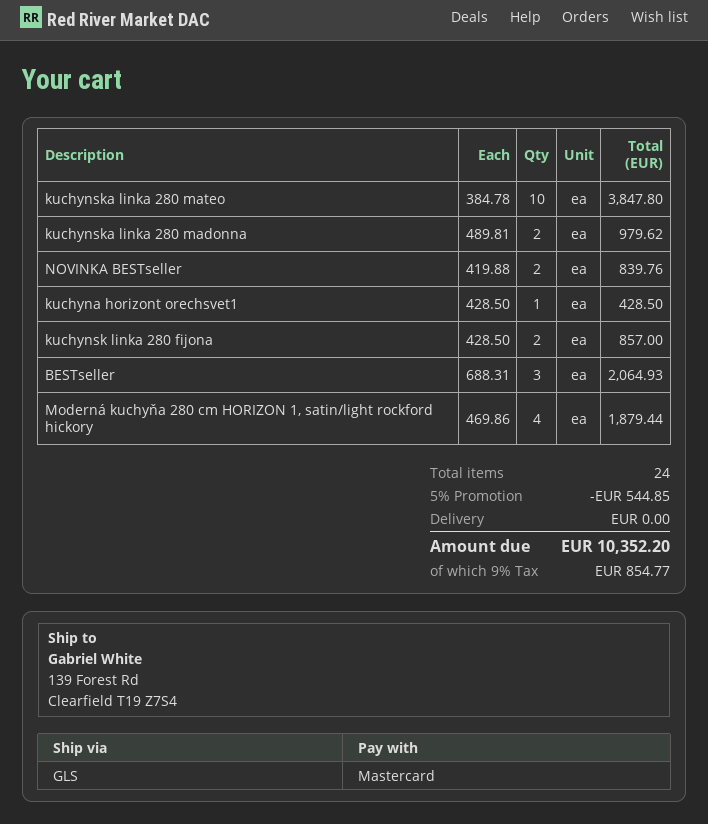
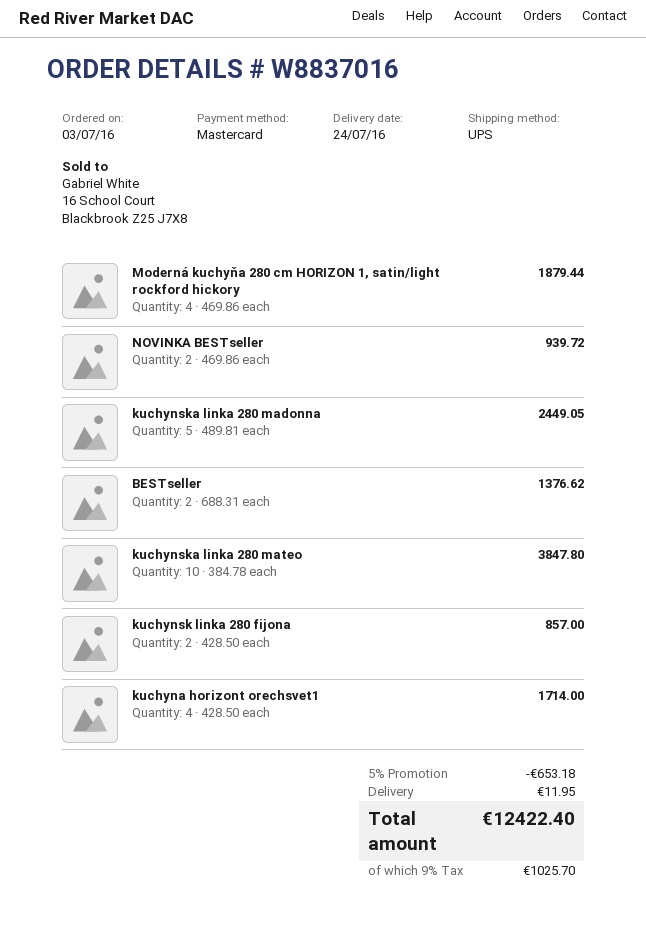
shipping method: GLS -> UPS
kuchynska linka 280 madonna: 2 x 489.81 = 979.62 -> 5 x 489.81 = 2449.05
NOVINKA BESTseller: 2 x 419.88 = 839.76 -> 2 x 469.86 = 939.72
kuchyna horizont orechsvet1: 1 x 428.50 = 428.50 -> 4 x 428.50 = 1714.00
BESTseller: 3 x 688.31 = 2064.93 -> 2 x 688.31 = 1376.62
discount: 5% = 544.85 -> 5% = 653.18
shipping: 0.00 -> 11.95
tax: 9% = 854.77 -> 9% = 1025.70
total: 10352.20 -> 12422.40

